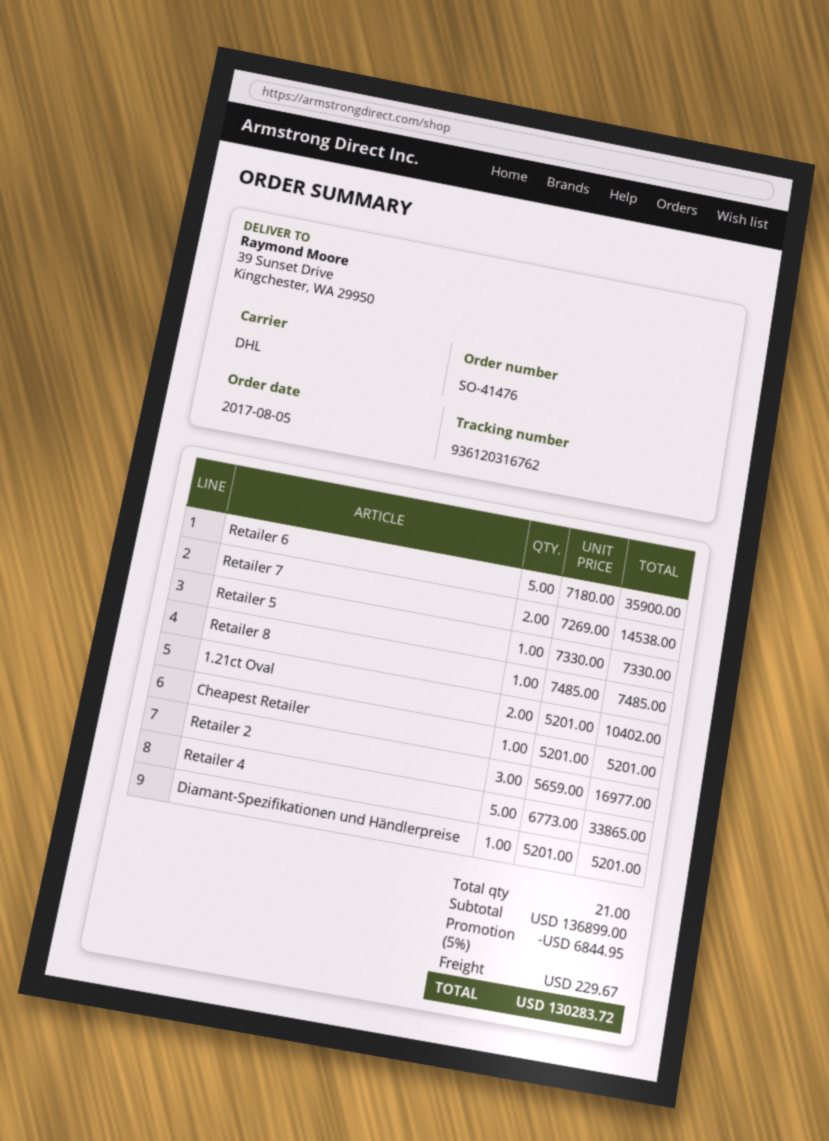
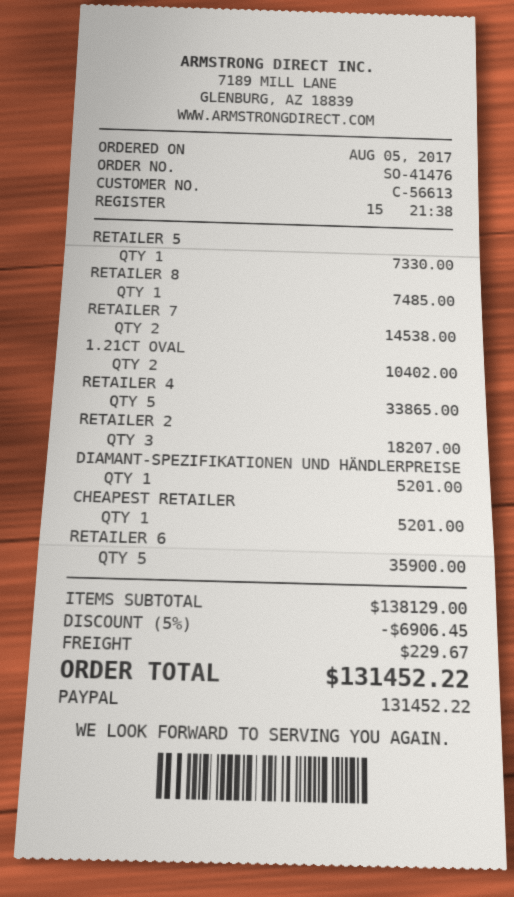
Retailer 2: 3 for 16977.00 -> 3 for 18207.00
subtotal: 136899.00 -> 138129.00
discount: 5% = 6844.95 -> 5% = 6906.45
total: 130283.72 -> 131452.22

